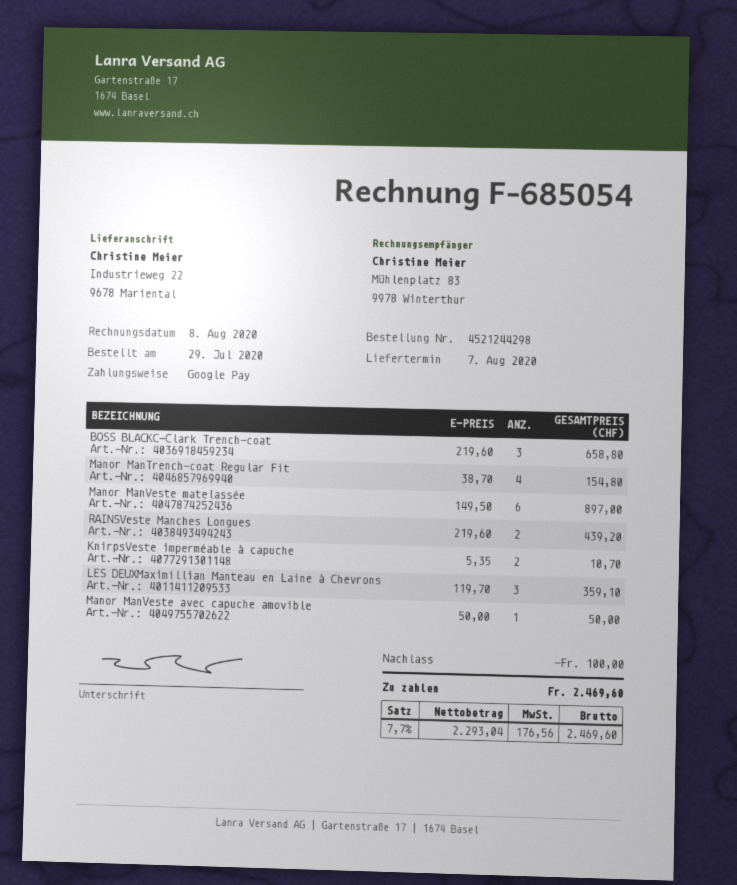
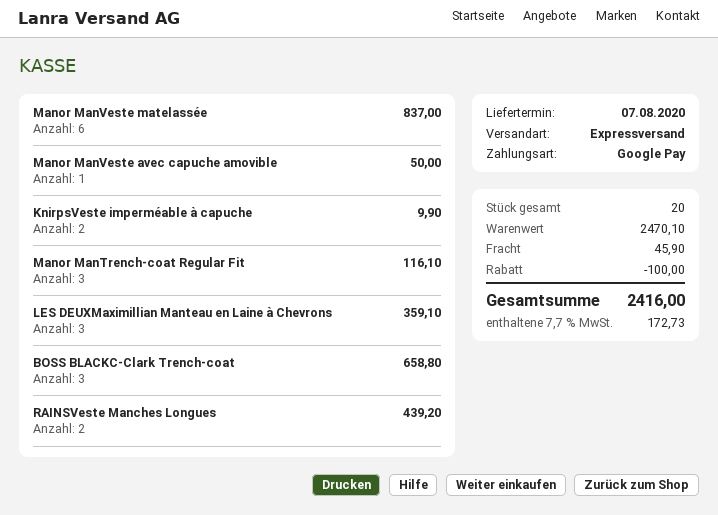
Manor ManTrench-coat Regular Fit: 4 for 154.80 -> 3 for 116.10
Manor ManVeste matelassée: 6 for 897.00 -> 6 for 837.00
KnirpsVeste imperméable à capuche: 2 for 10.70 -> 2 for 9.90
shipping: none -> 45.90
tax: 7.7% = 176.56 -> 7.7% = 172.73
total: 2469.60 -> 2416.00

